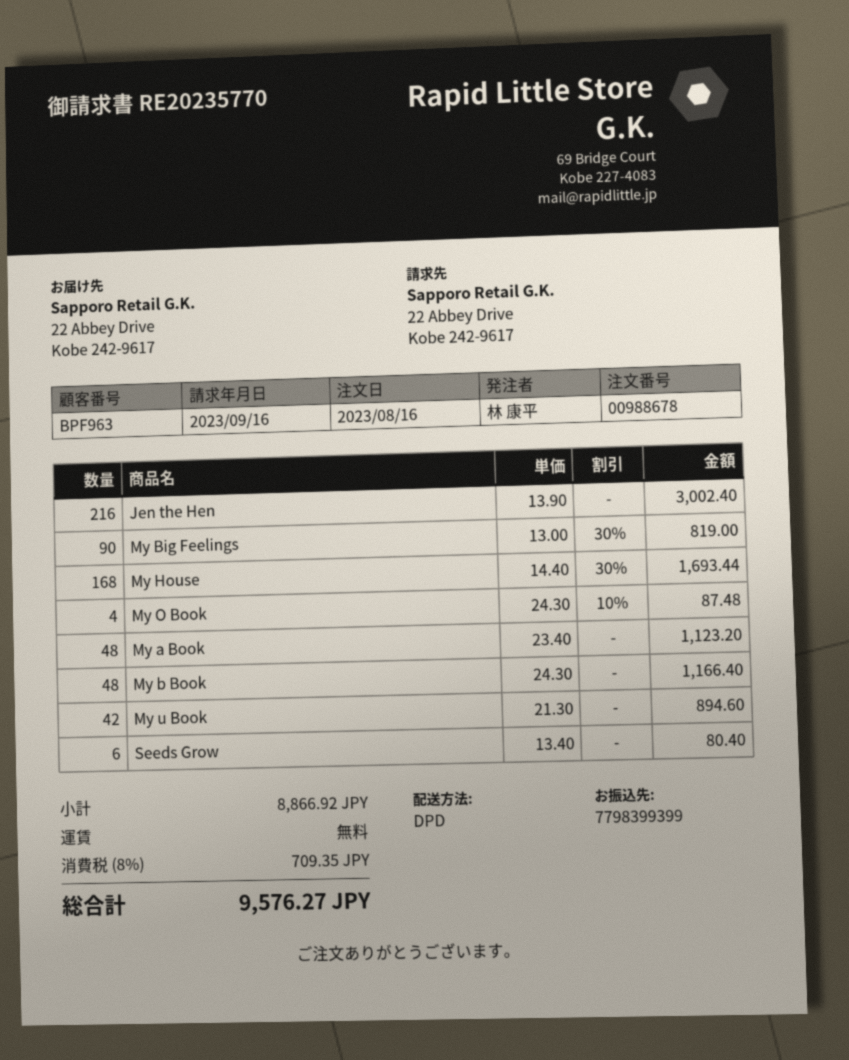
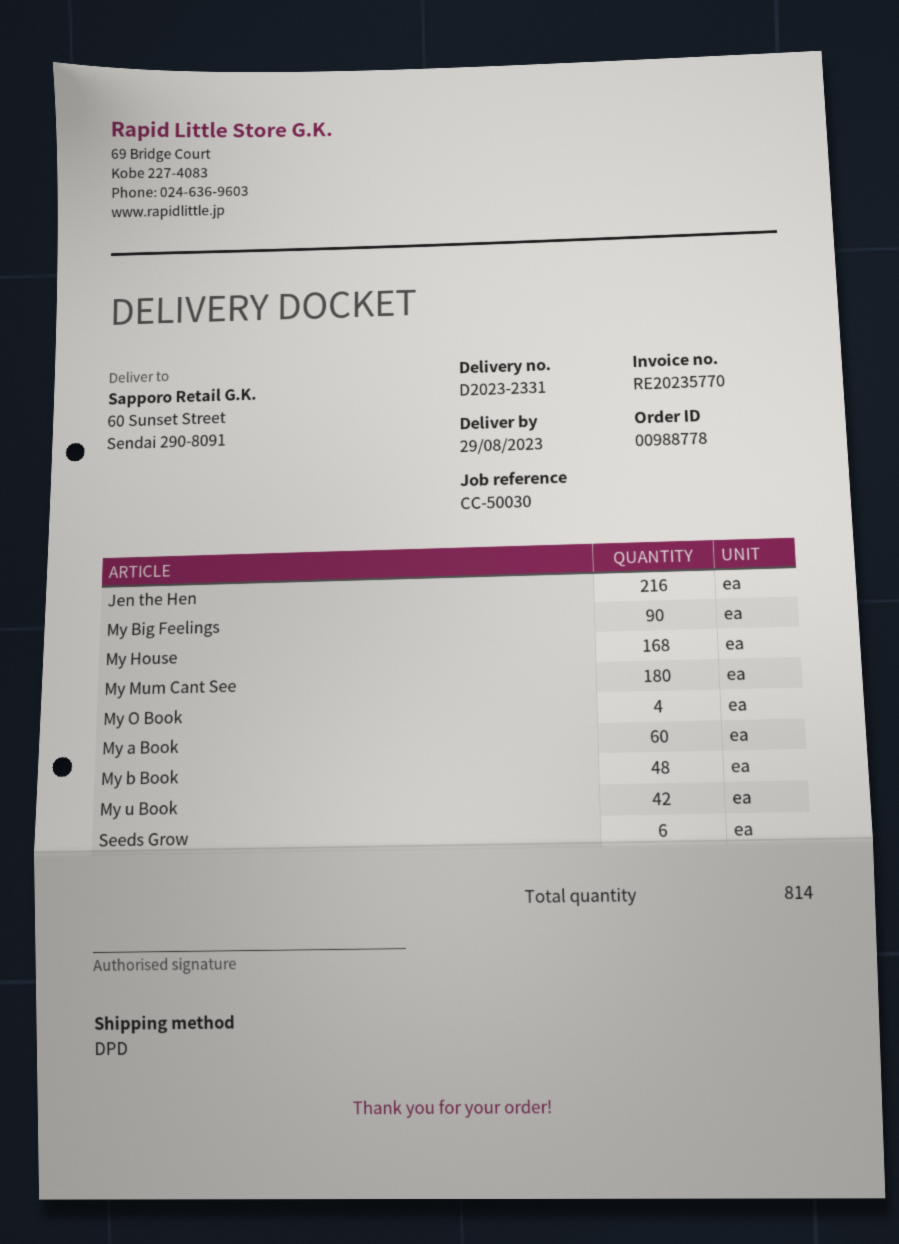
order number: 00988678 -> 00988778
ship to: 22 Abbey Drive, Kobe 242-9617 -> 60 Sunset Street, Sendai 290-8091
My a Book: 48 -> 60
My Mum Cant See: none -> 180

